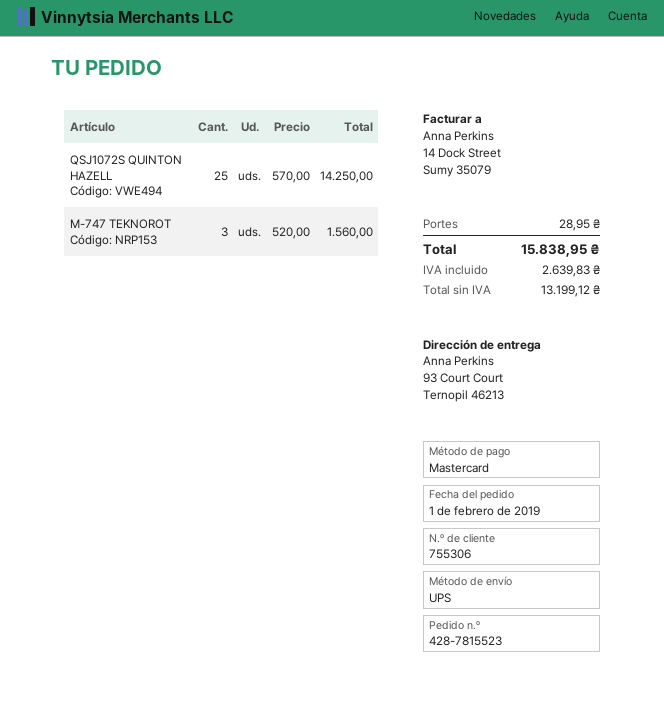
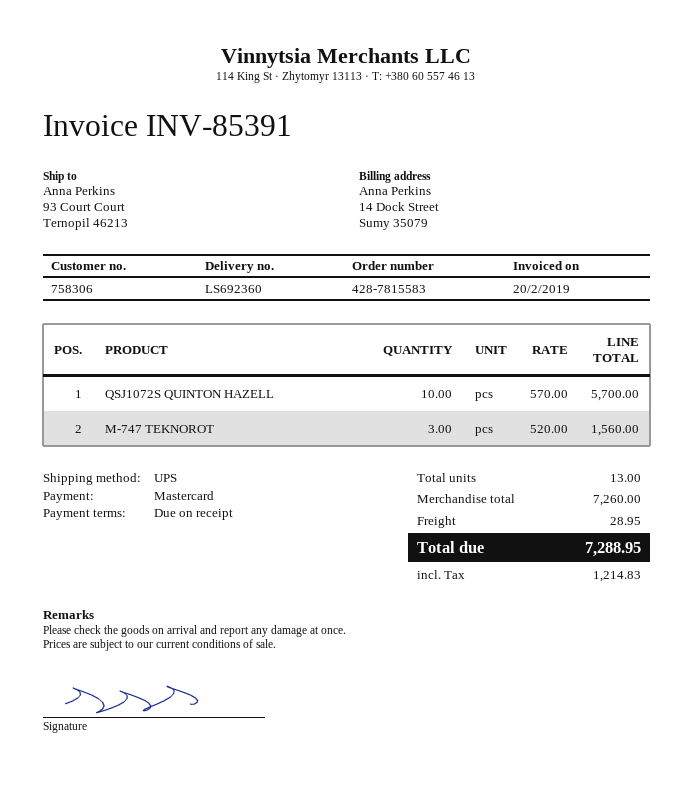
order number: 428-7815523 -> 428-7815583
customer number: 755306 -> 758306
QSJ1072S QUINTON HAZELL: 25 x 570.00 = 14250.00 -> 10 x 570.00 = 5700.00
tax: 2639.83 -> 1214.83
total: 15838.95 -> 7288.95

